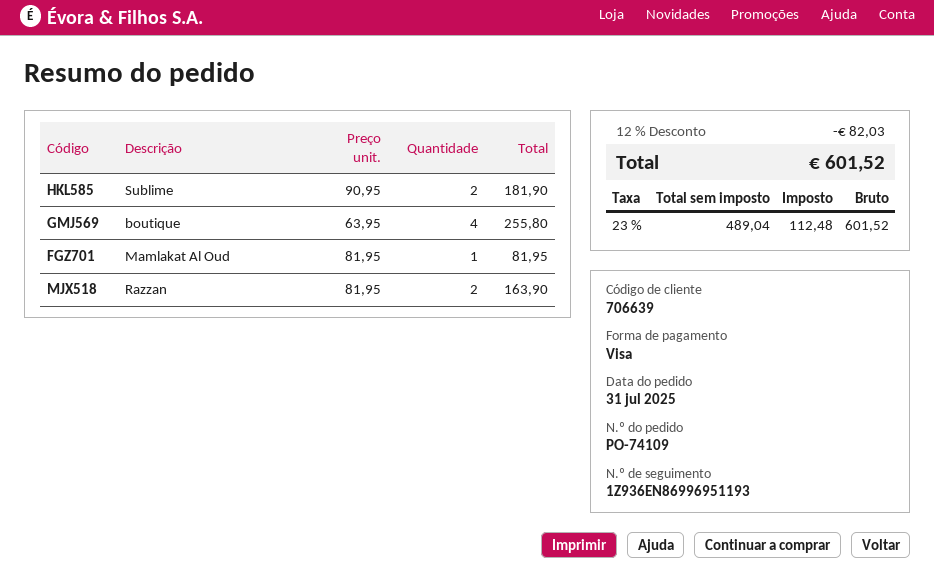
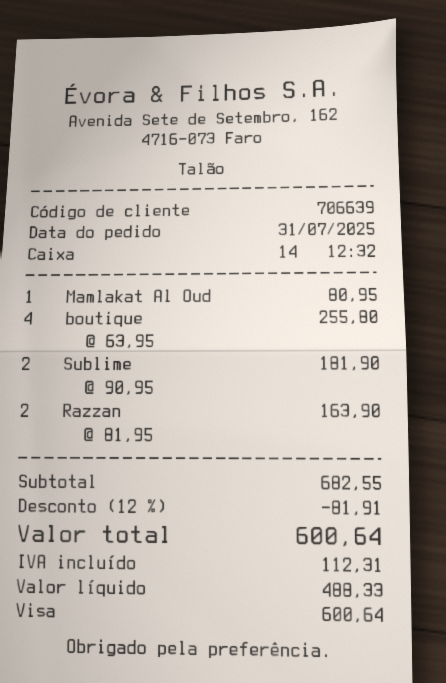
Mamlakat Al Oud: 1 x 81.95 = 81.95 -> 1 x 80.95 = 80.95
discount: 12% = 82.03 -> 12% = 81.91
net: 489.04 -> 488.33
tax: 112.48 -> 112.31
total: 601.52 -> 600.64

